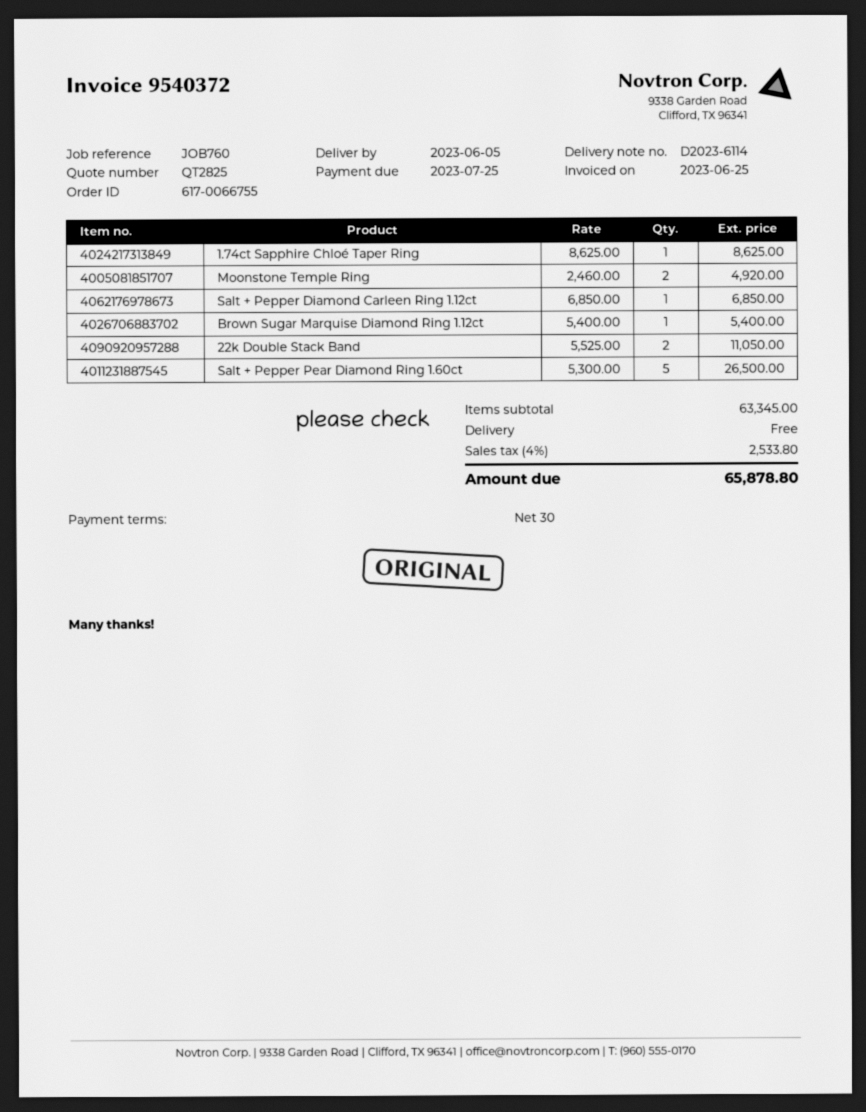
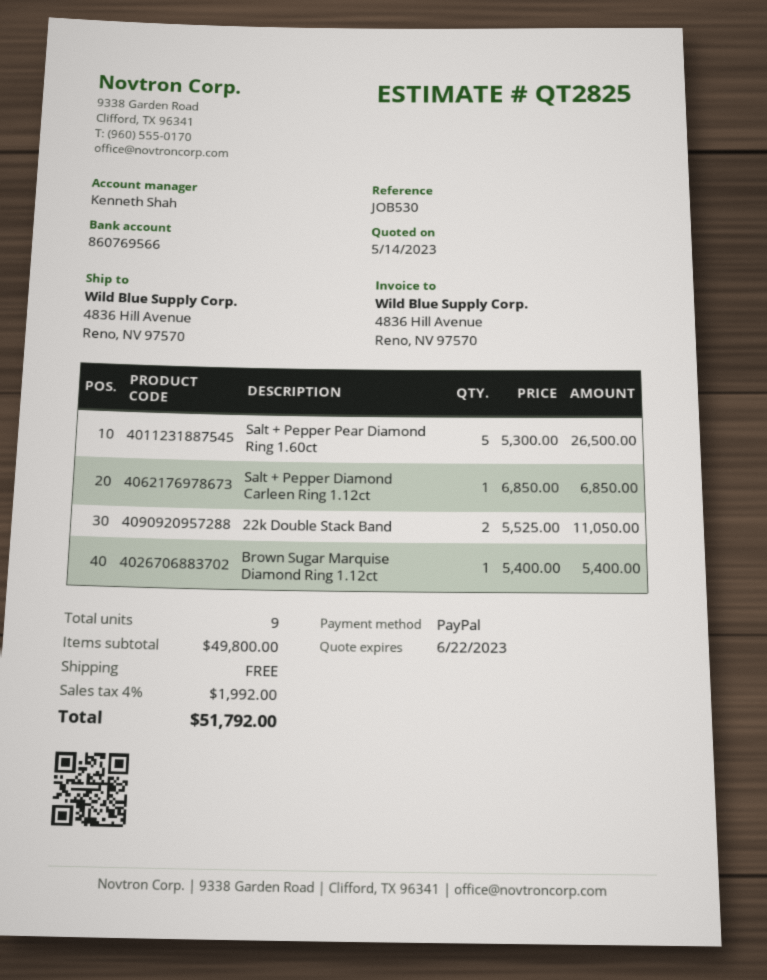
reference: JOB760 -> JOB530
1.74ct Sapphire Chloé Taper Ring: 1 x 8625.00 = 8625.00 -> none
Moonstone Temple Ring: 2 x 2460.00 = 4920.00 -> none
subtotal: 63345.00 -> 49800.00
tax: 4% = 2533.80 -> 4% = 1992.00
total: 65878.80 -> 51792.00

